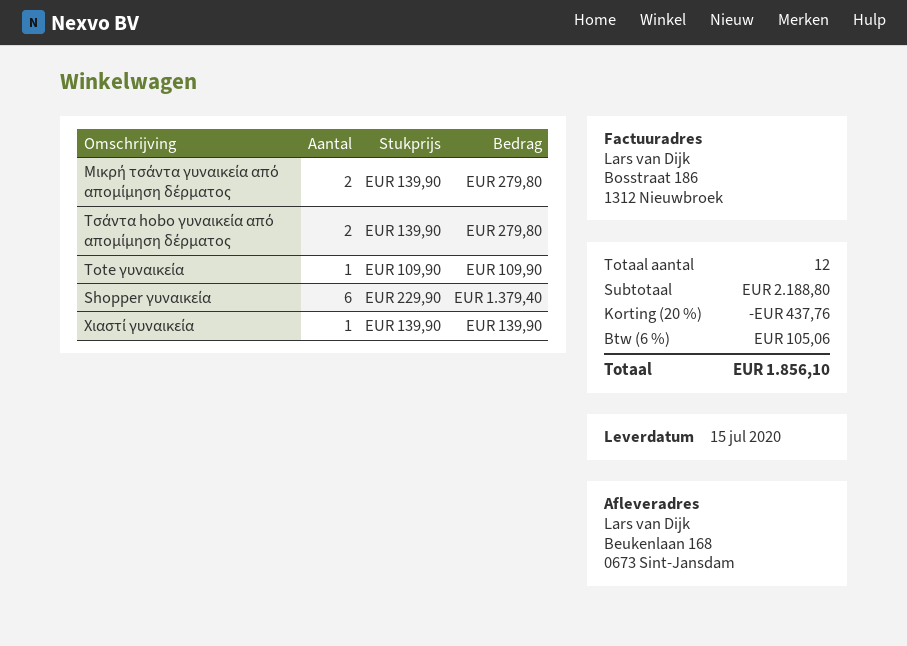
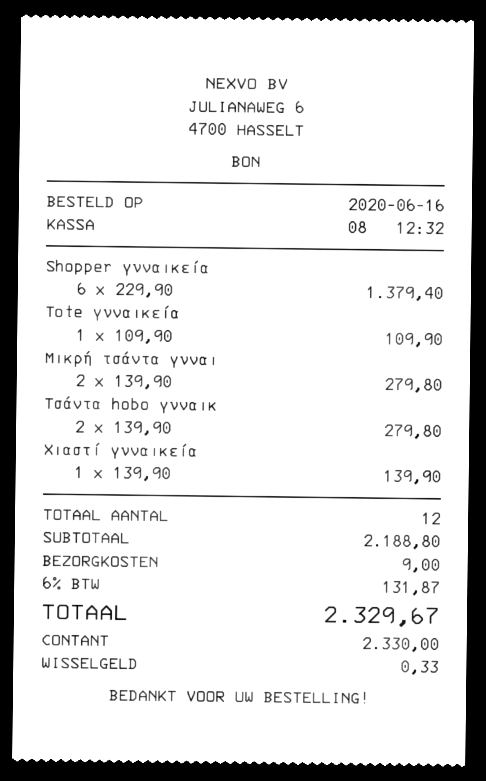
discount: 20% = 437.76 -> none
shipping: none -> 9.00
tax: 6% = 105.06 -> 6% = 131.87
total: 1856.10 -> 2329.67

